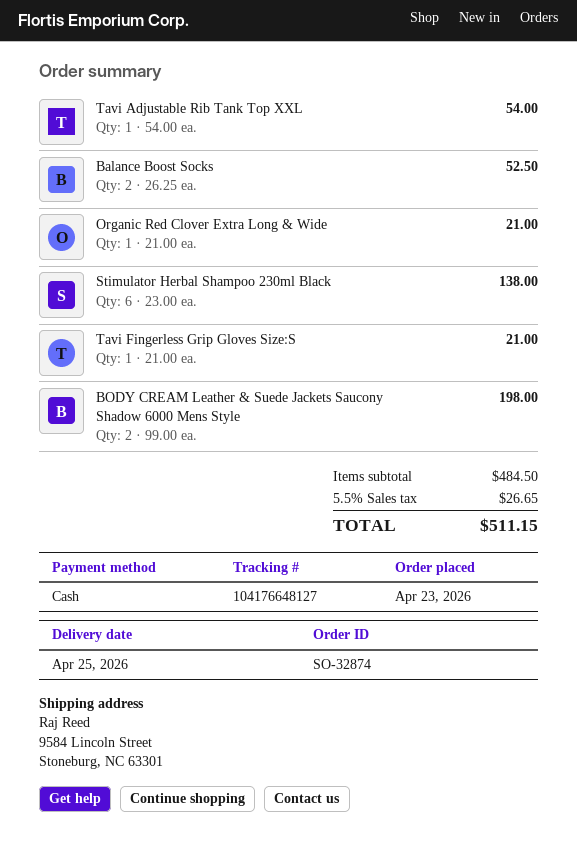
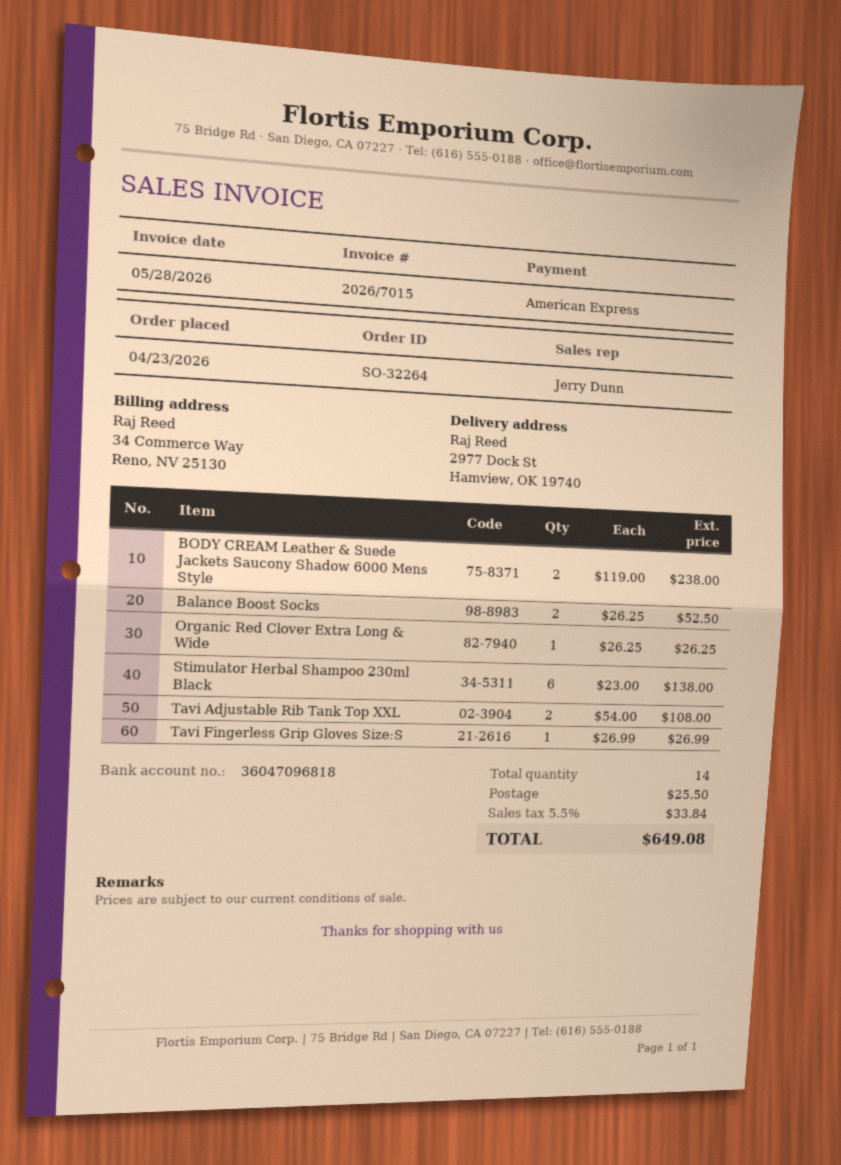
order number: SO-32874 -> SO-32264
payment method: cash -> American Express
ship to: 9584 Lincoln Street, Stoneburg, NC 63301 -> 2977 Dock St, Hamview, OK 19740
Tavi Adjustable Rib Tank Top XXL: 1 x 54.00 = 54.00 -> 2 x 54.00 = 108.00
Organic Red Clover Extra Long & Wide: 1 x 21.00 = 21.00 -> 1 x 26.25 = 26.25
Tavi Fingerless Grip Gloves Size:S: 1 x 21.00 = 21.00 -> 1 x 26.99 = 26.99
BODY CREAM Leather & Suede Jackets Saucony Shadow 6000 Mens Style: 2 x 99.00 = 198.00 -> 2 x 119.00 = 238.00
shipping: none -> 25.50
tax: 5.5% = 26.65 -> 5.5% = 33.84
total: 511.15 -> 649.08

